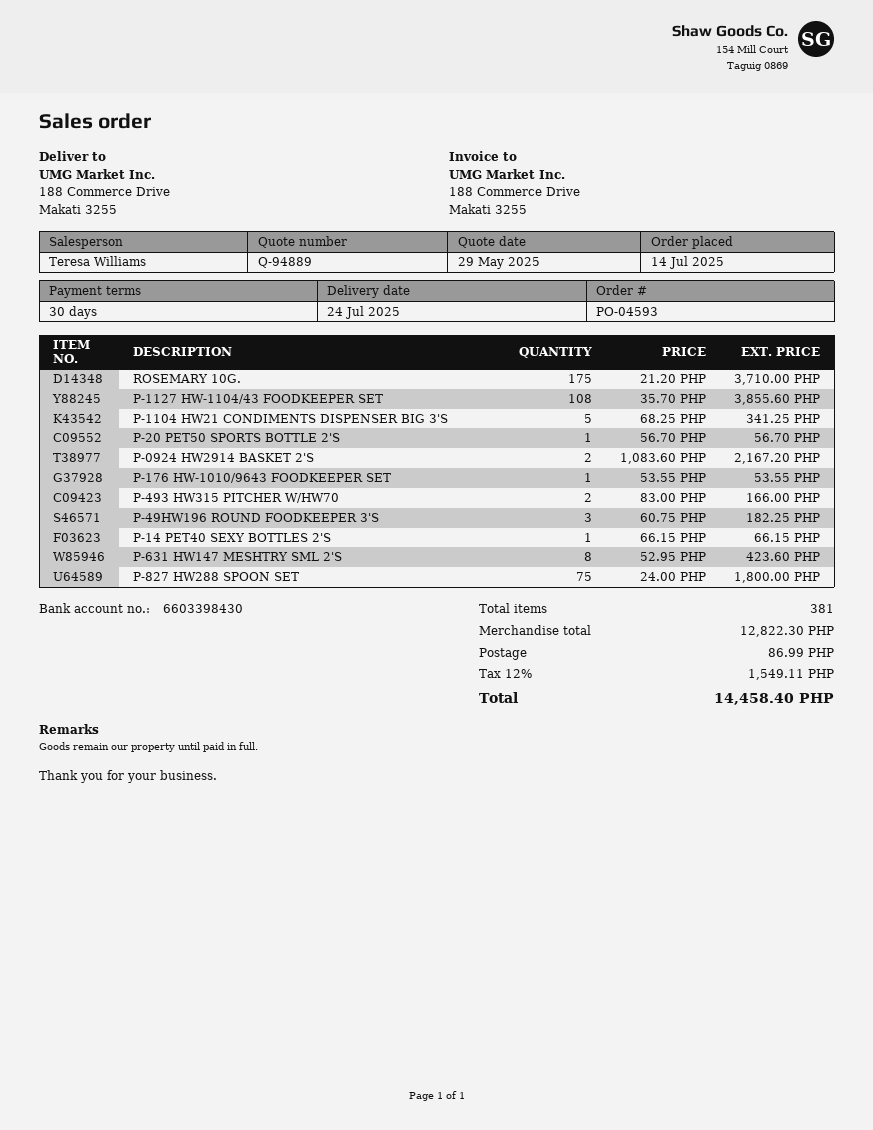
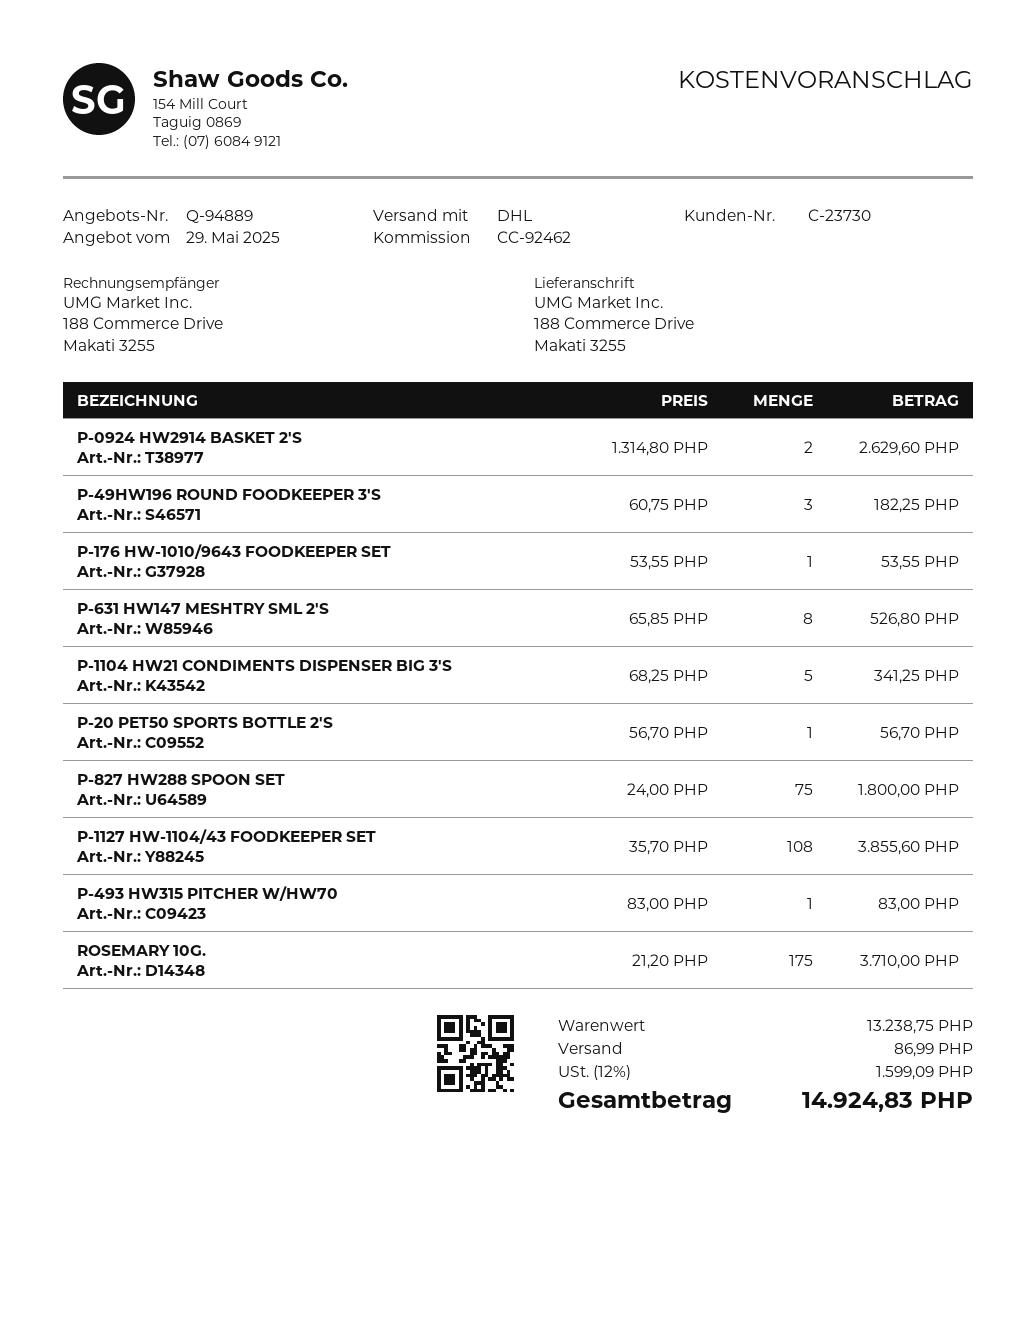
P-0924 HW2914 BASKET 2'S: 2 x 1083.60 = 2167.20 -> 2 x 1314.80 = 2629.60
P-493 HW315 PITCHER W/HW70: 2 x 83.00 = 166.00 -> 1 x 83.00 = 83.00
P-14 PET40 SEXY BOTTLES 2'S: 1 x 66.15 = 66.15 -> none
P-631 HW147 MESHTRY SML 2'S: 8 x 52.95 = 423.60 -> 8 x 65.85 = 526.80
subtotal: 12822.30 -> 13238.75
tax: 12% = 1549.11 -> 12% = 1599.09
total: 14458.40 -> 14924.83

